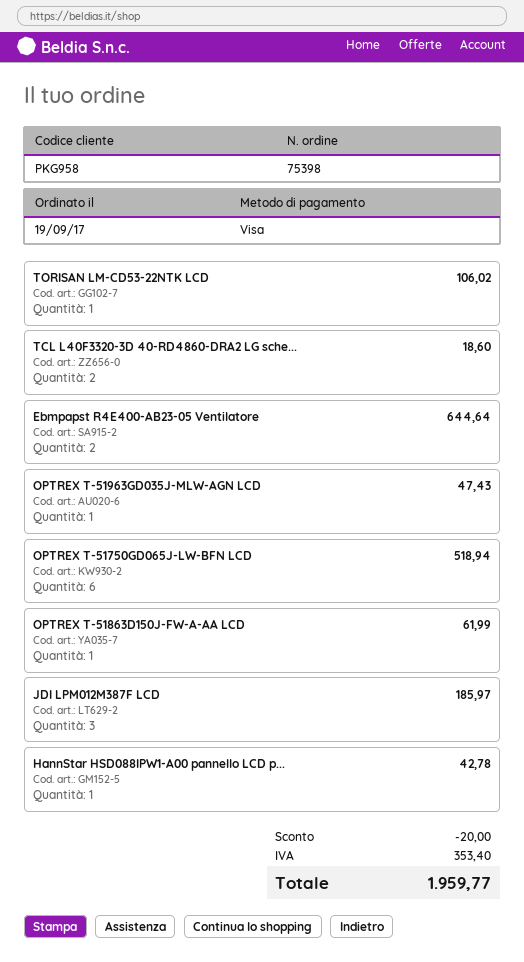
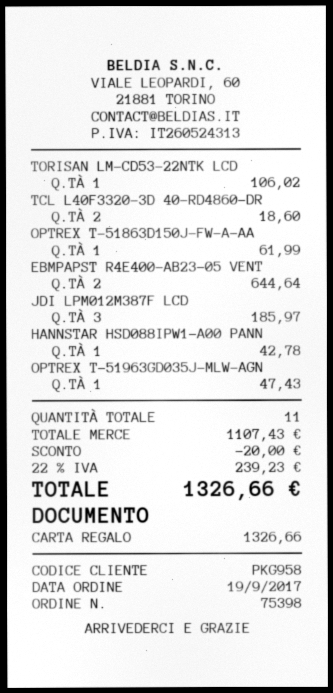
payment method: Visa -> gift card
OPTREX T-51750GD065J-LW-BFN LCD: 6 for 518.94 -> none
tax: 353.40 -> 239.23
total: 1959.77 -> 1326.66

